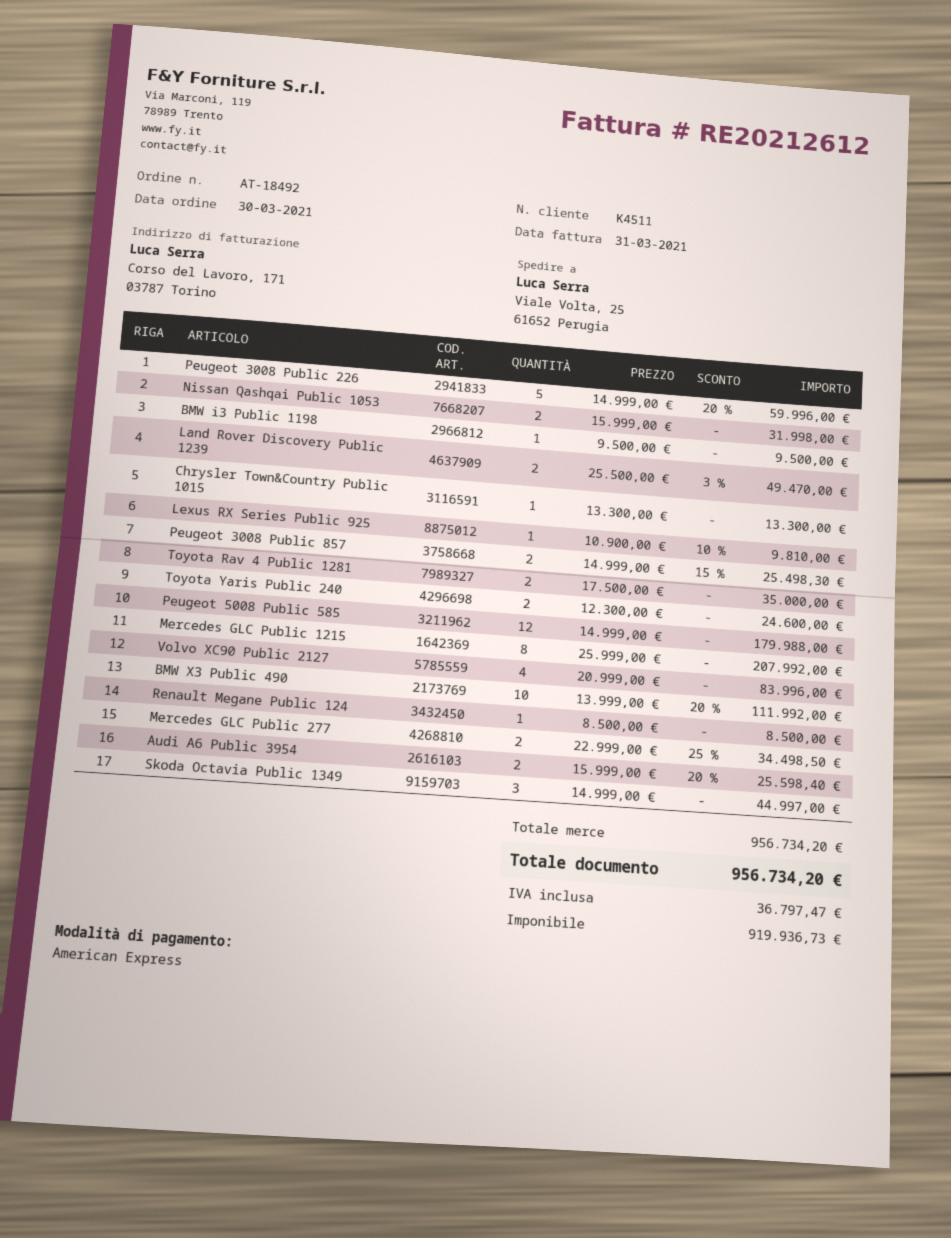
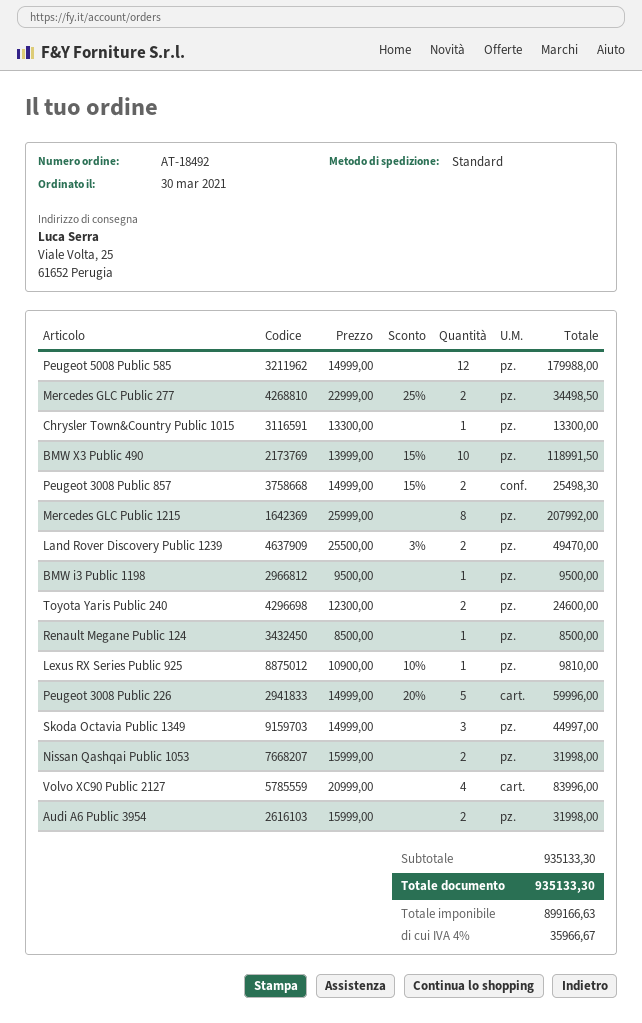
Toyota Rav 4 Public 1281: 2 x 17500.00 = 35000.00 -> none
BMW X3 Public 490: 10 x 13999.00 - 20% = 111992.00 -> 10 x 13999.00 - 15% = 118991.50
Audi A6 Public 3954: 2 x 15999.00 - 20% = 25598.40 -> 2 x 15999.00 = 31998.00
subtotal: 956734.20 -> 935133.30
net: 919936.73 -> 899166.63
tax: 36797.47 -> 35966.67
total: 956734.20 -> 935133.30

